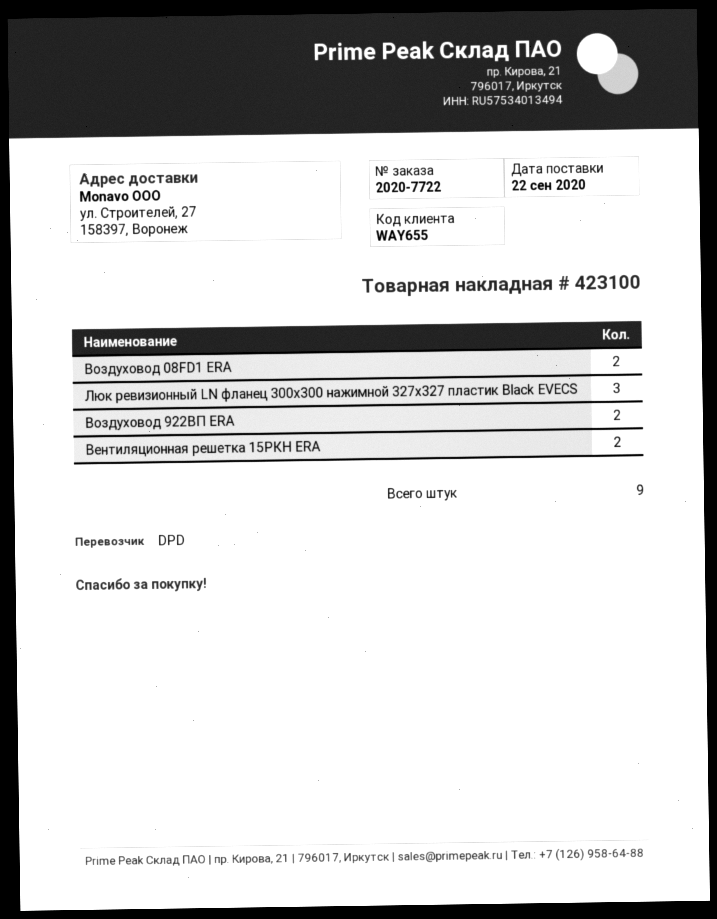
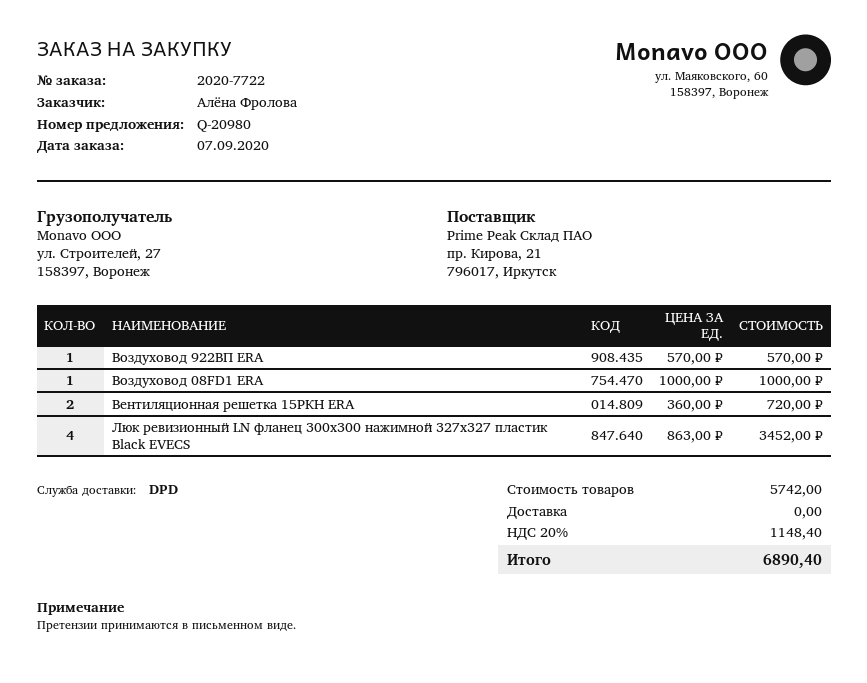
Воздуховод 08FD1 ERA: 2 -> 1
Люк ревизионный LN фланец 300х300 нажимной 327х327 пластик Black EVECS: 3 -> 4
Воздуховод 922ВП ERA: 2 -> 1

